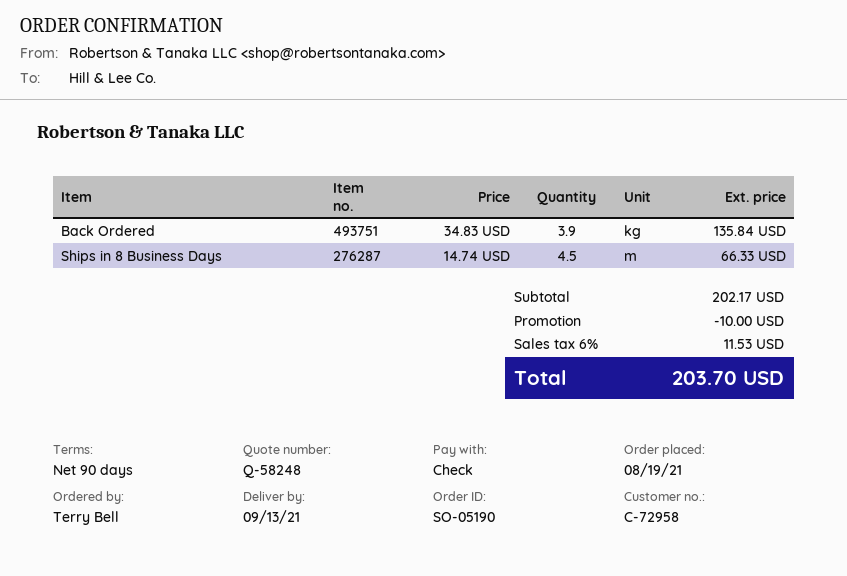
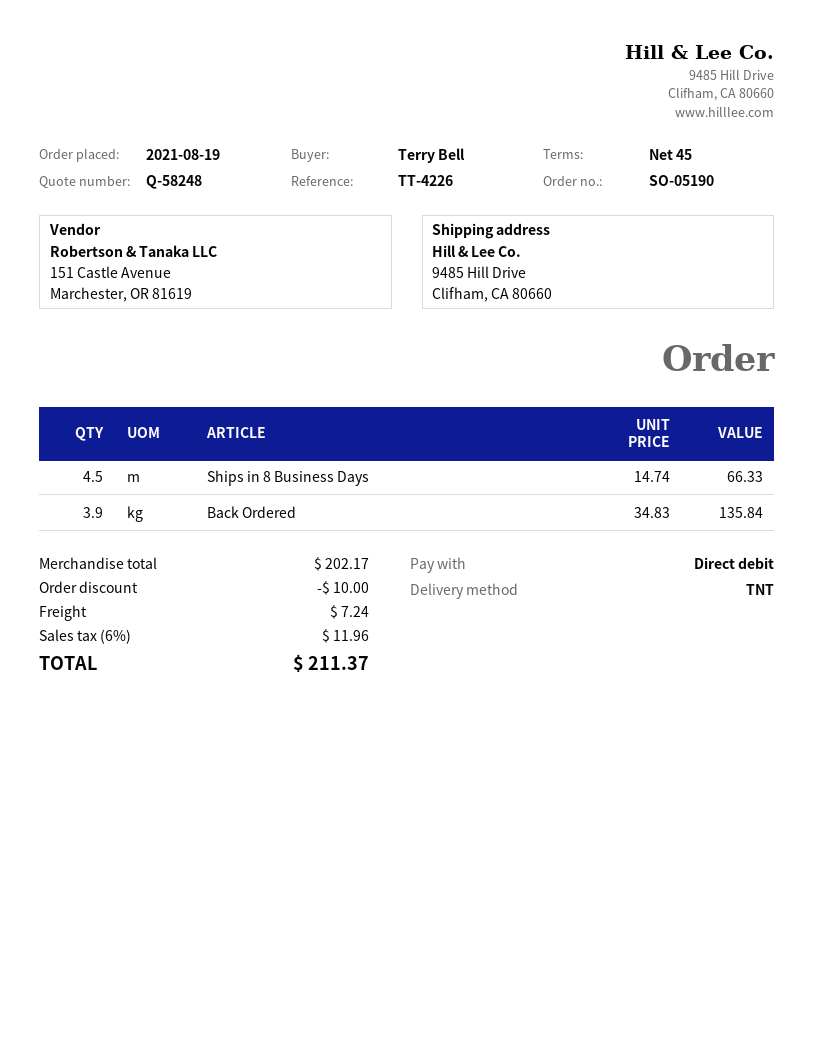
payment terms: 90 days -> 45 days
payment method: cheque -> direct debit
shipping: none -> 7.24
tax: 6% = 11.53 -> 6% = 11.96
total: 203.70 -> 211.37

